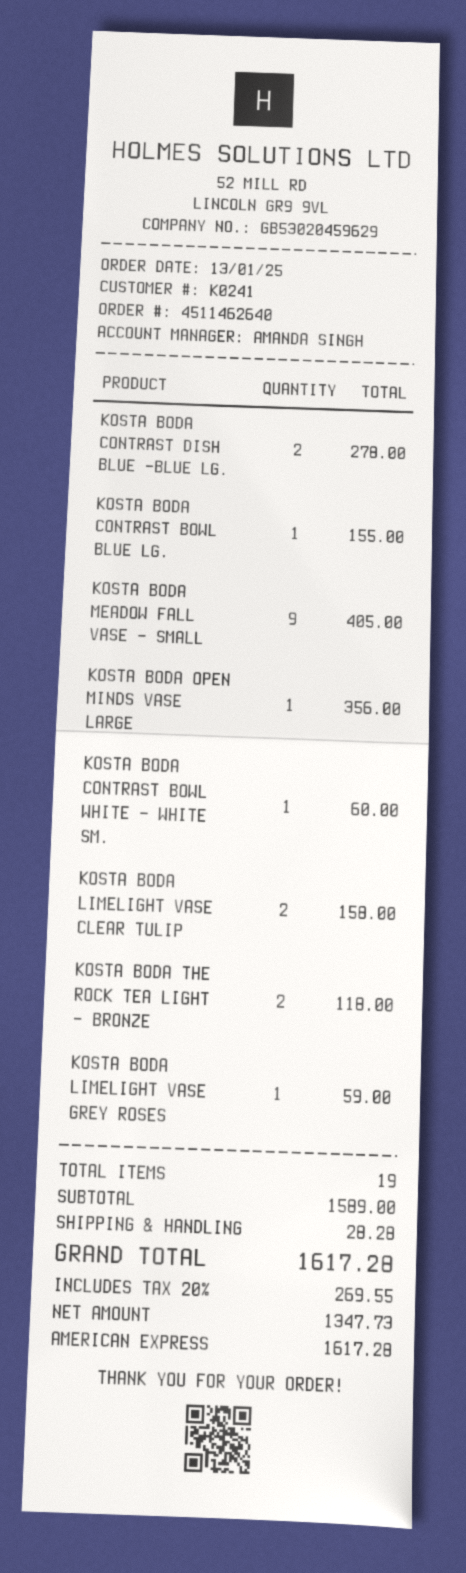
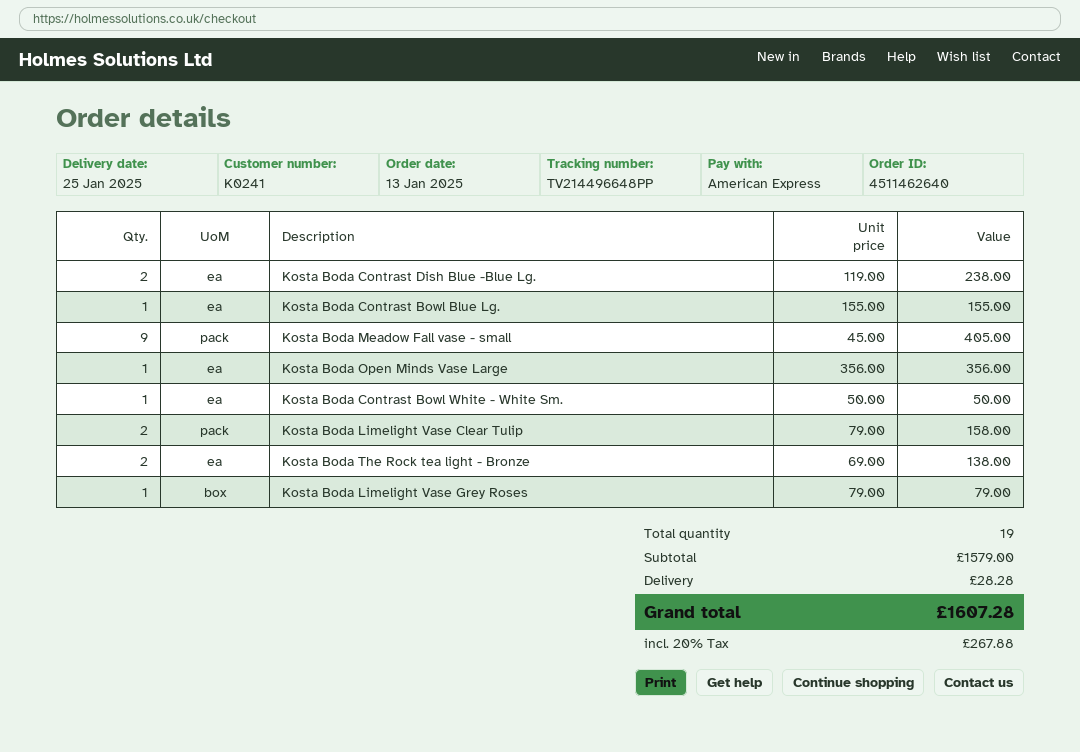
KOSTA BODA CONTRAST DISH BLUE -BLUE LG.: 2 for 278.00 -> 2 for 238.00
KOSTA BODA CONTRAST BOWL WHITE - WHITE SM.: 1 for 60.00 -> 1 for 50.00
KOSTA BODA THE ROCK TEA LIGHT - BRONZE: 2 for 118.00 -> 2 for 138.00
KOSTA BODA LIMELIGHT VASE GREY ROSES: 1 for 59.00 -> 1 for 79.00
subtotal: 1589.00 -> 1579.00
tax: 20% = 269.55 -> 20% = 267.88
total: 1617.28 -> 1607.28

